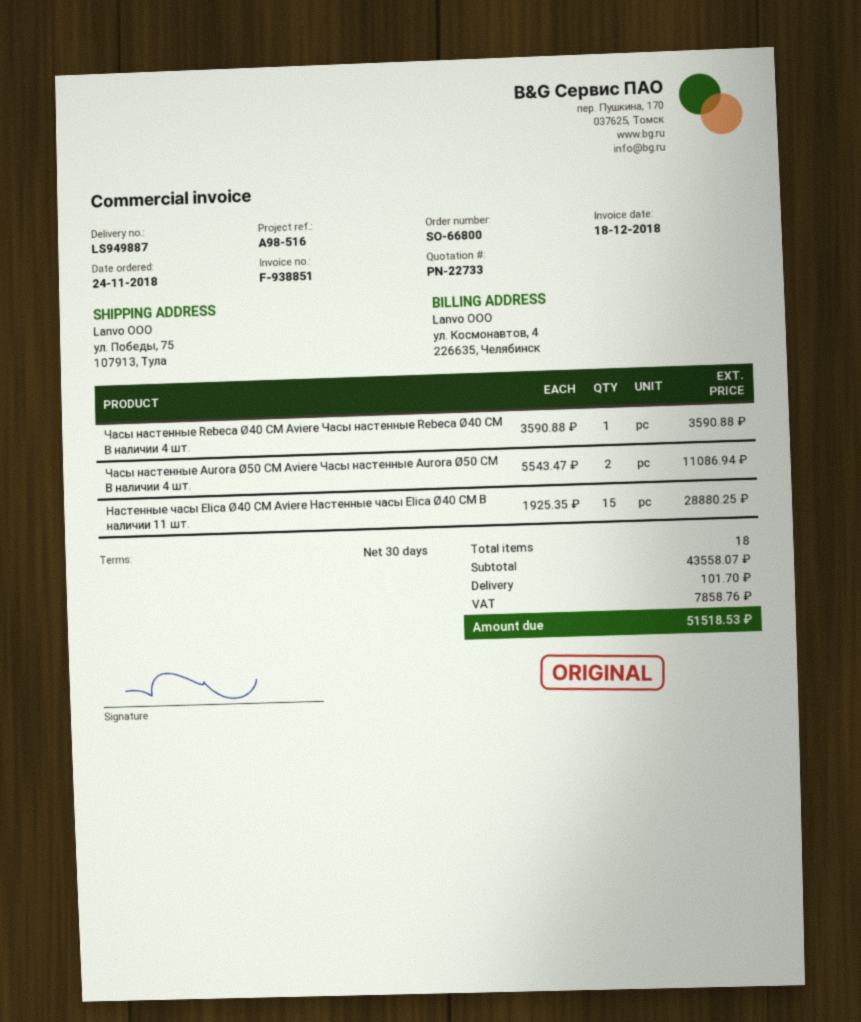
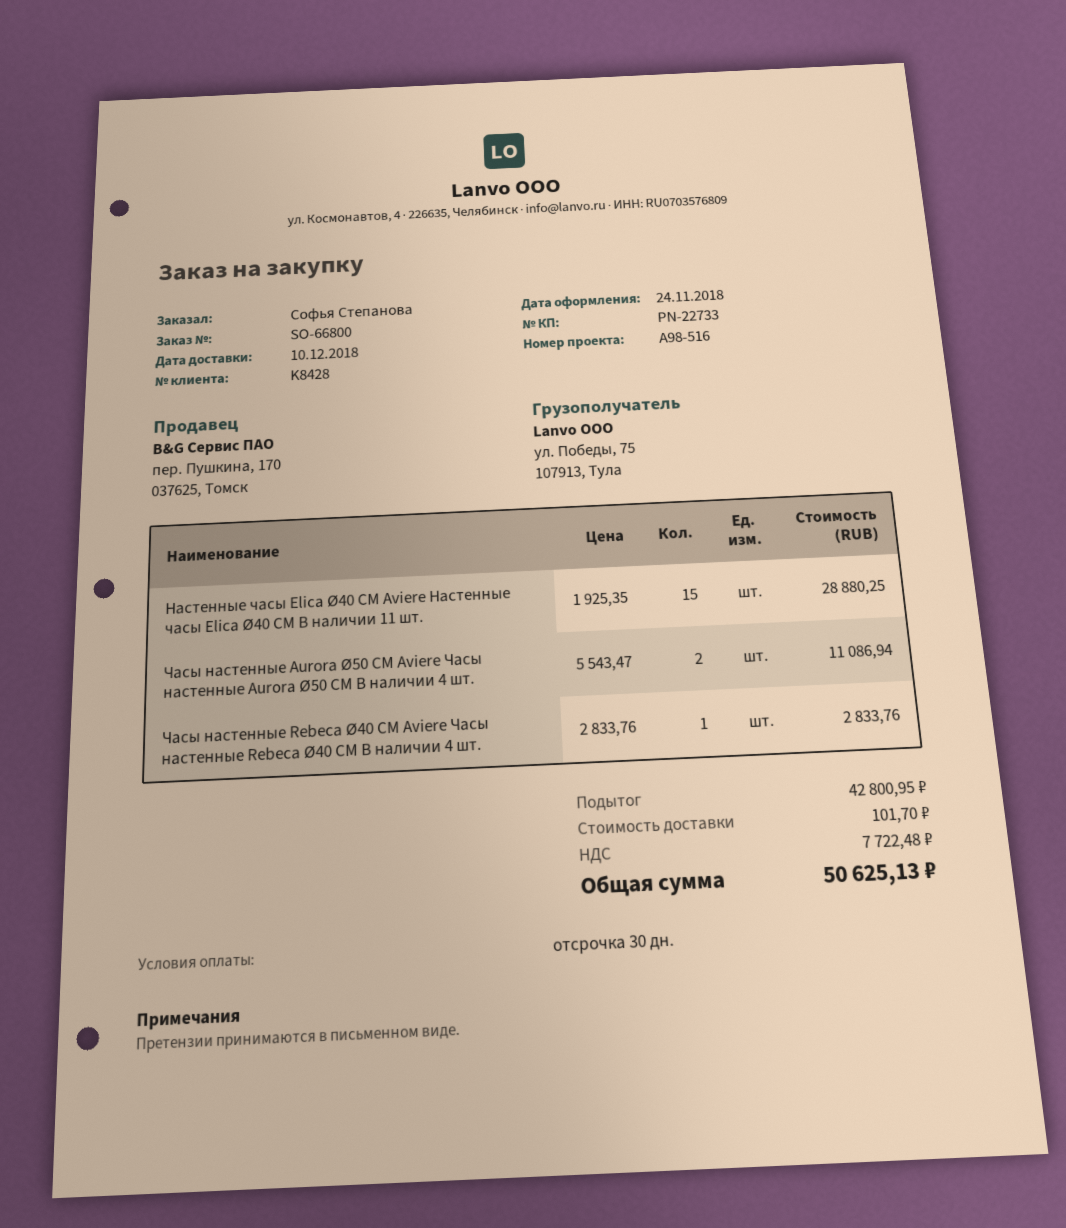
Часы настенные Rebeca Ø40 CM Aviere Часы настенные Rebeca Ø40 CM В наличии 4 шт.: 1 x 3590.88 = 3590.88 -> 1 x 2833.76 = 2833.76
subtotal: 43558.07 -> 42800.95
tax: 7858.76 -> 7722.48
total: 51518.53 -> 50625.13

